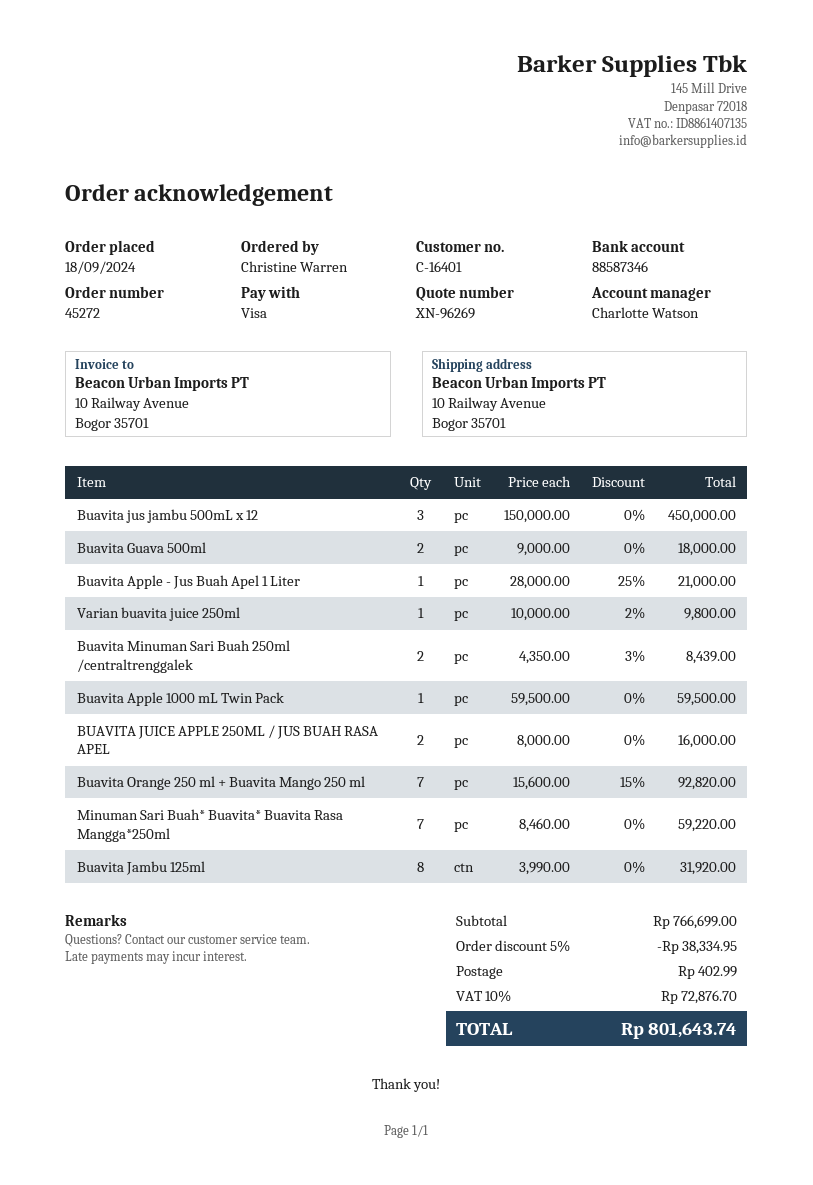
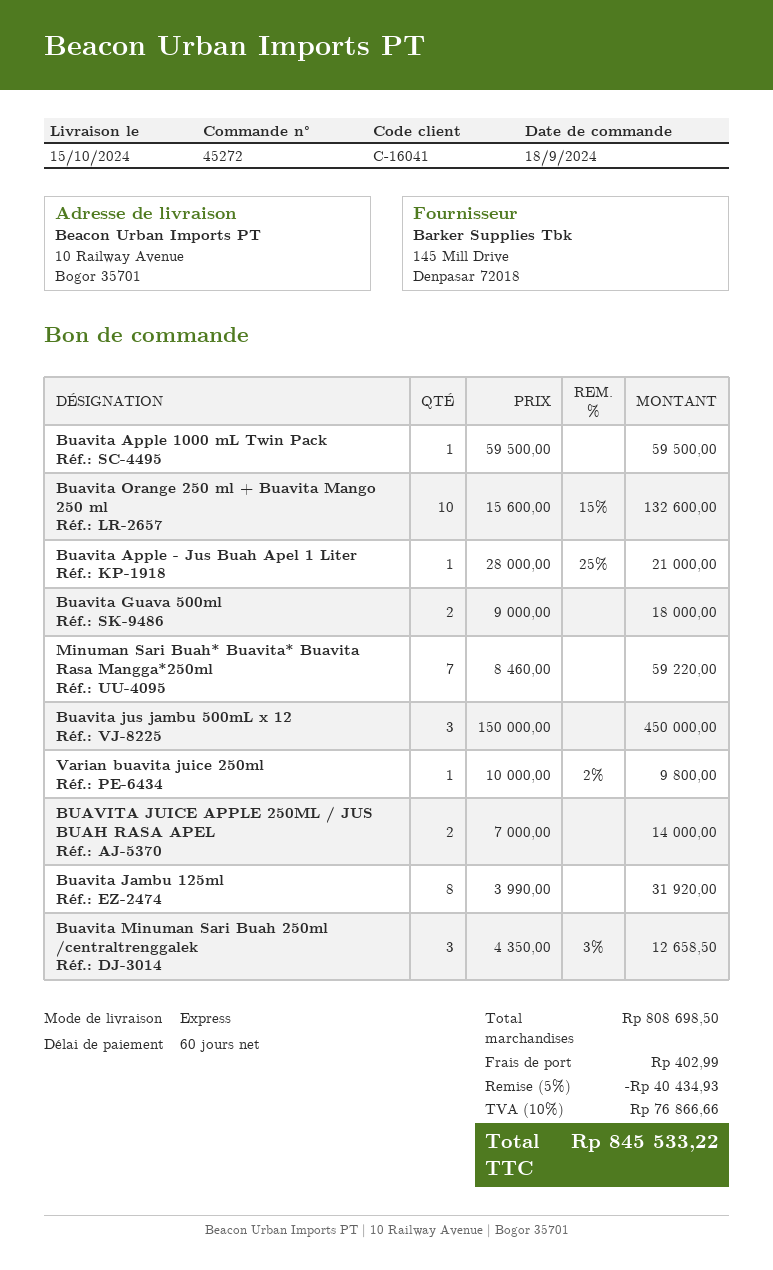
customer number: C-16401 -> C-16041
Buavita Minuman Sari Buah 250ml /centraltrenggalek: 2 x 4350.00 - 3% = 8439.00 -> 3 x 4350.00 - 3% = 12658.50
BUAVITA JUICE APPLE 250ML / JUS BUAH RASA APEL: 2 x 8000.00 = 16000.00 -> 2 x 7000.00 = 14000.00
Buavita Orange 250 ml + Buavita Mango 250 ml: 7 x 15600.00 - 15% = 92820.00 -> 10 x 15600.00 - 15% = 132600.00
subtotal: 766699.00 -> 808698.50
discount: 5% = 38334.95 -> 5% = 40434.93
tax: 10% = 72876.70 -> 10% = 76866.66
total: 801643.74 -> 845533.22

